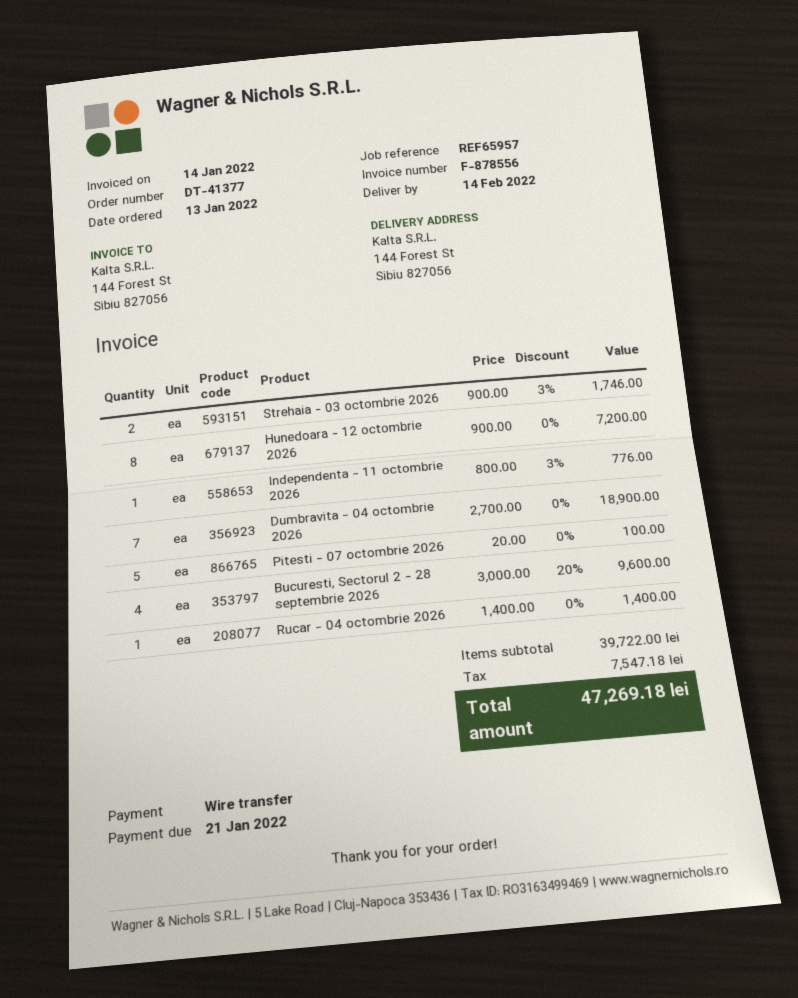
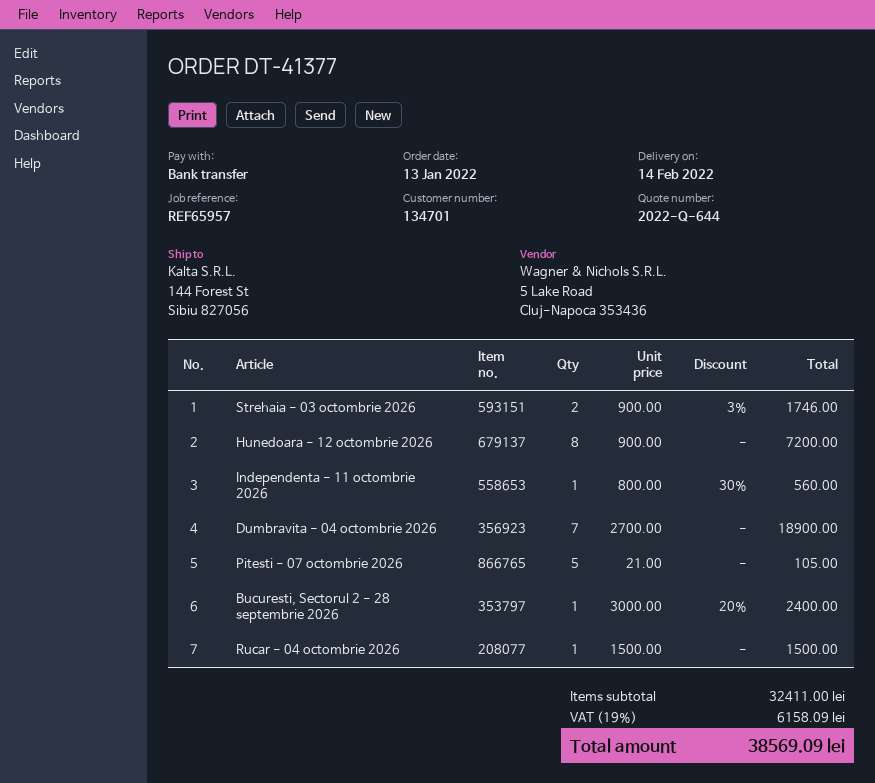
Independenta - 11 octombrie 2026: 1 x 800.00 - 3% = 776.00 -> 1 x 800.00 - 30% = 560.00
Pitesti - 07 octombrie 2026: 5 x 20.00 = 100.00 -> 5 x 21.00 = 105.00
Bucuresti, Sectorul 2 - 28 septembrie 2026: 4 x 3000.00 - 20% = 9600.00 -> 1 x 3000.00 - 20% = 2400.00
Rucar - 04 octombrie 2026: 1 x 1400.00 = 1400.00 -> 1 x 1500.00 = 1500.00
subtotal: 39722.00 -> 32411.00
tax: 7547.18 -> 6158.09
total: 47269.18 -> 38569.09

